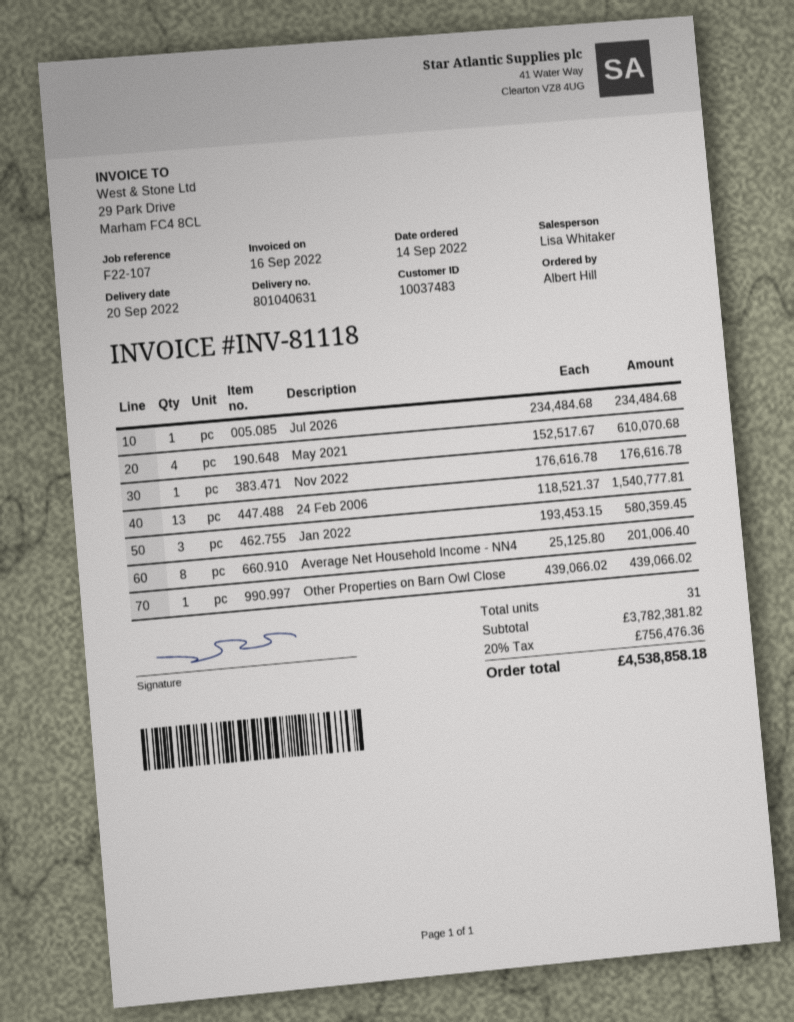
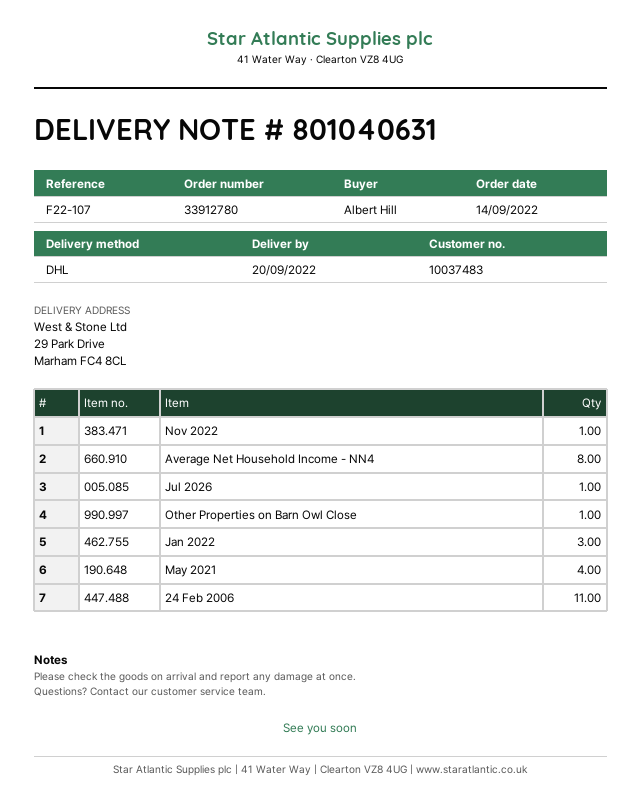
24 Feb 2006: 13 -> 11

